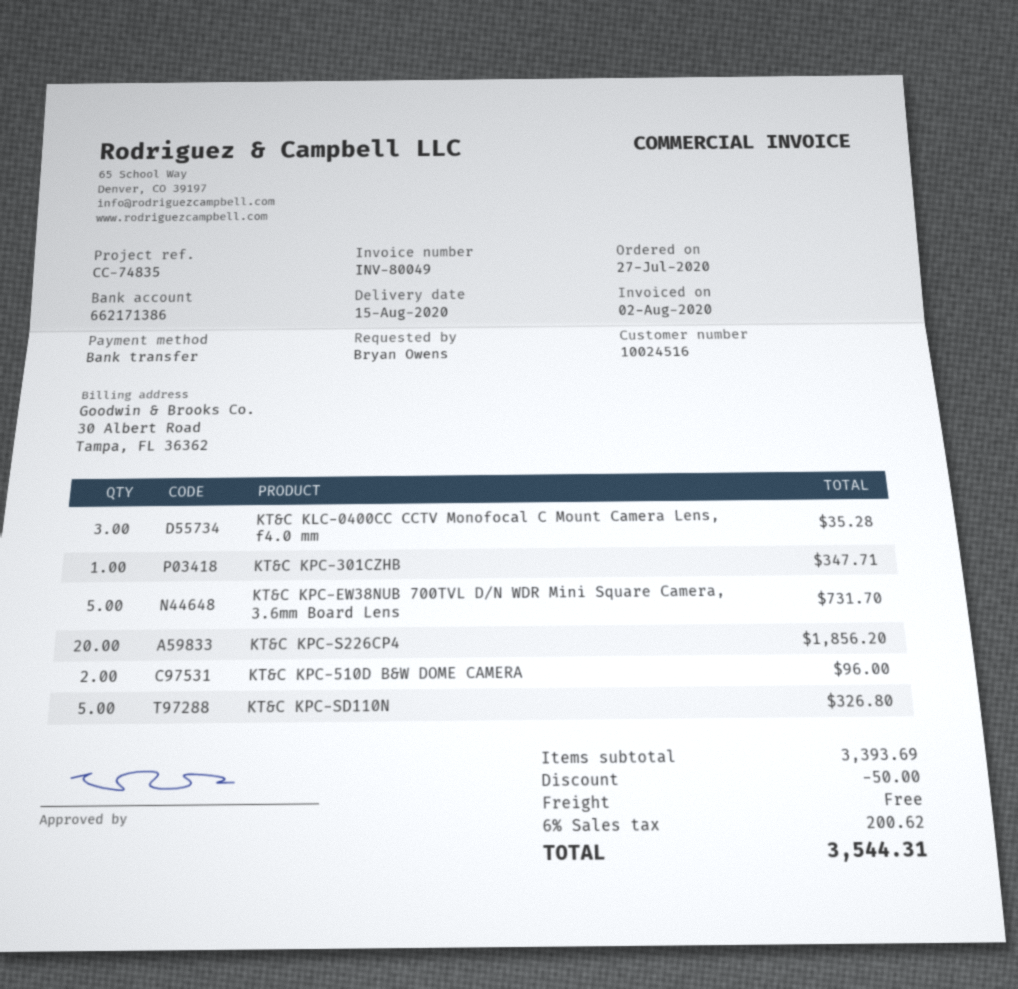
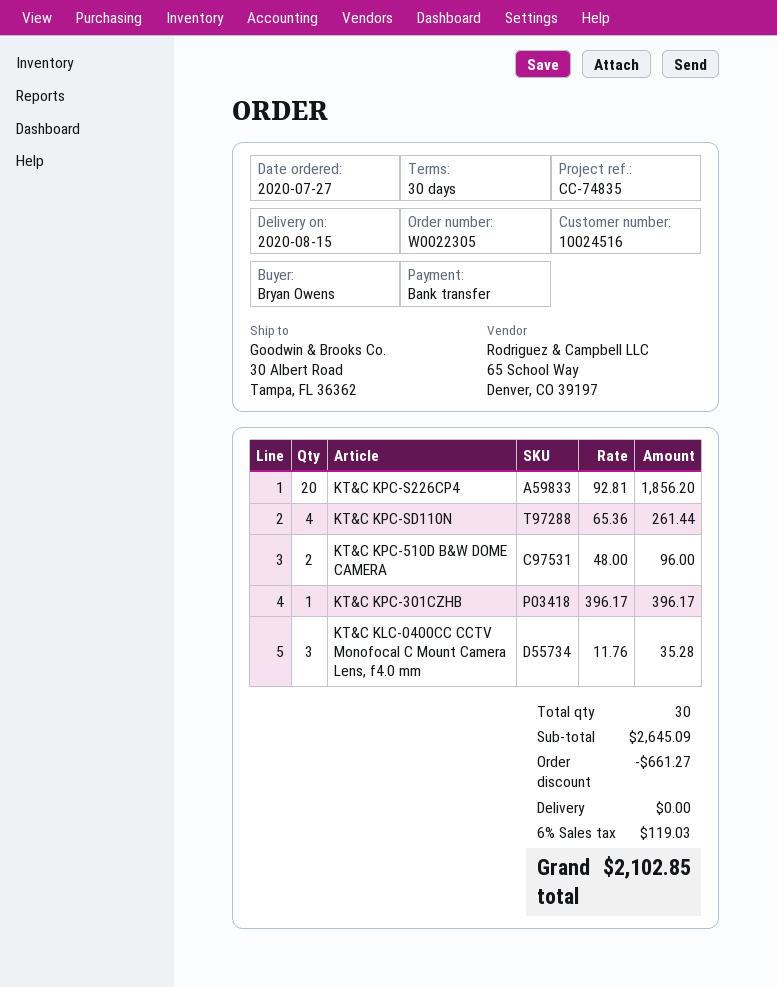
KT&C KPC-301CZHB: 1 for 347.71 -> 1 for 396.17
KT&C KPC-EW38NUB 700TVL D/N WDR Mini Square Camera, 3.6mm Board Lens: 5 for 731.70 -> none
KT&C KPC-SD110N: 5 for 326.80 -> 4 for 261.44
subtotal: 3393.69 -> 2645.09
discount: 50.00 -> 661.27
tax: 6% = 200.62 -> 6% = 119.03
total: 3544.31 -> 2102.85

